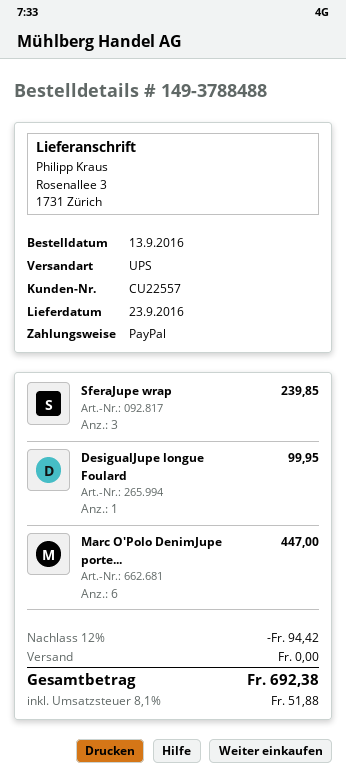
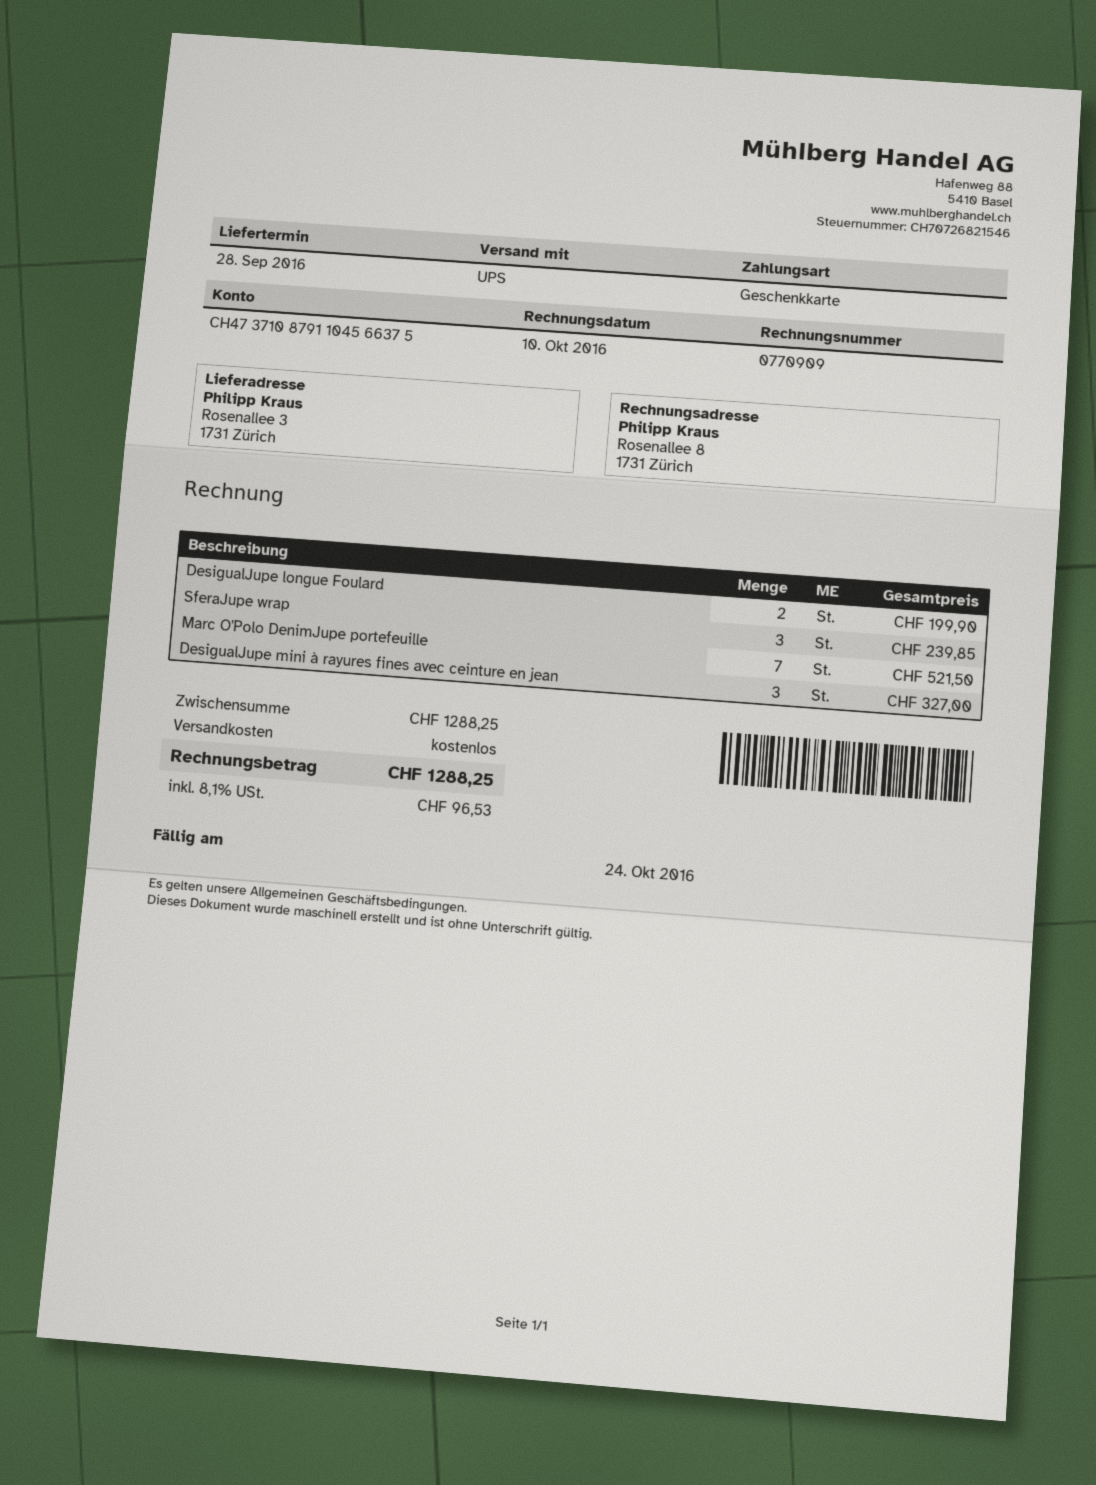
delivery date: 2016-09-23 -> 2016-09-28
payment method: PayPal -> gift card
DesigualJupe longue Foulard: 1 for 99.95 -> 2 for 199.90
Marc O'Polo DenimJupe porte...: 6 for 447.00 -> 7 for 521.50
DesigualJupe mini à rayures fines avec ceinture en jean: none -> 3 for 327.00
discount: 12% = 94.42 -> none
tax: 8.1% = 51.88 -> 8.1% = 96.53
total: 692.38 -> 1288.25

